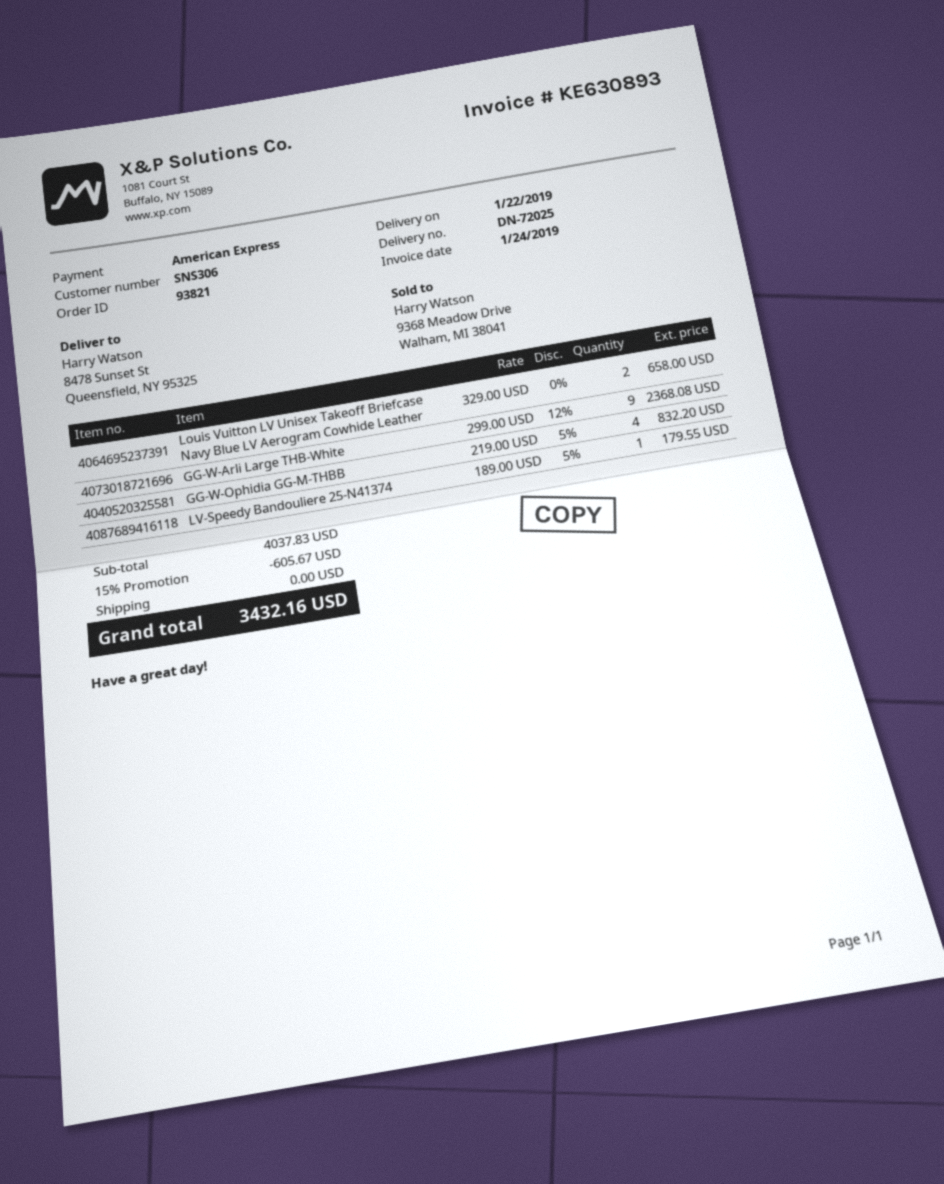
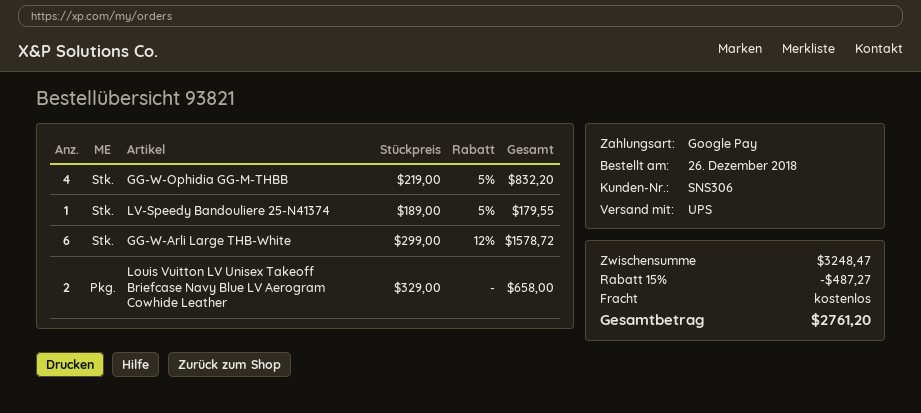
payment method: American Express -> Google Pay
GG-W-Arli Large THB-White: 9 x 299.00 - 12% = 2368.08 -> 6 x 299.00 - 12% = 1578.72
subtotal: 4037.83 -> 3248.47
discount: 15% = 605.67 -> 15% = 487.27
total: 3432.16 -> 2761.20

